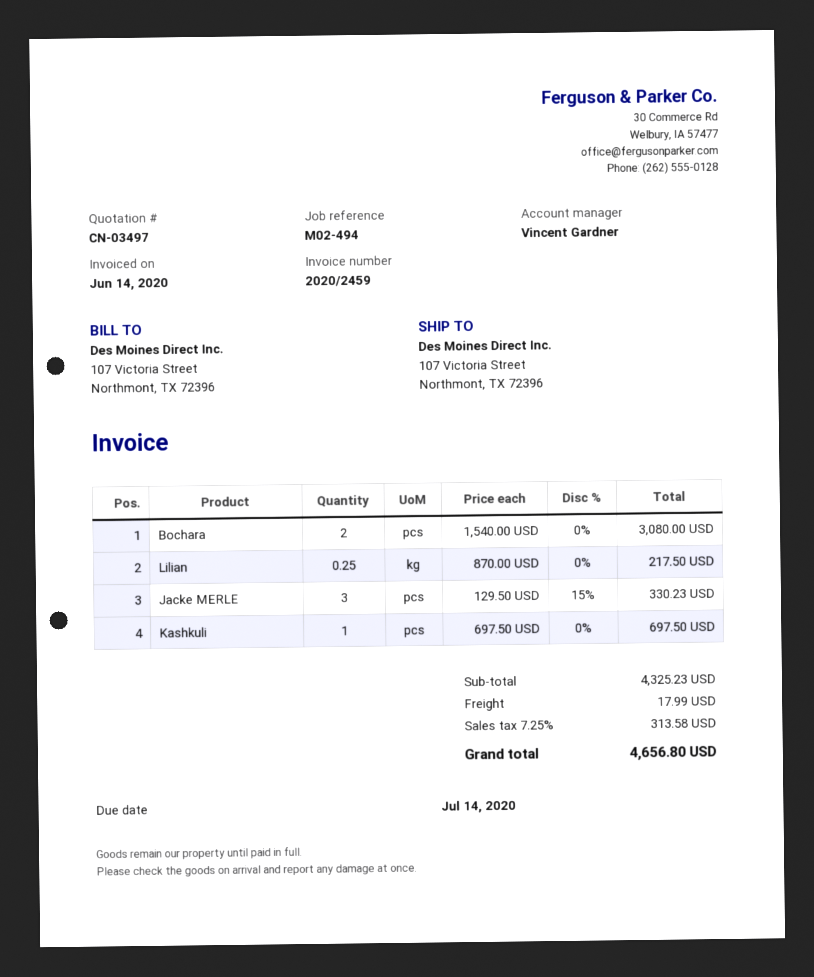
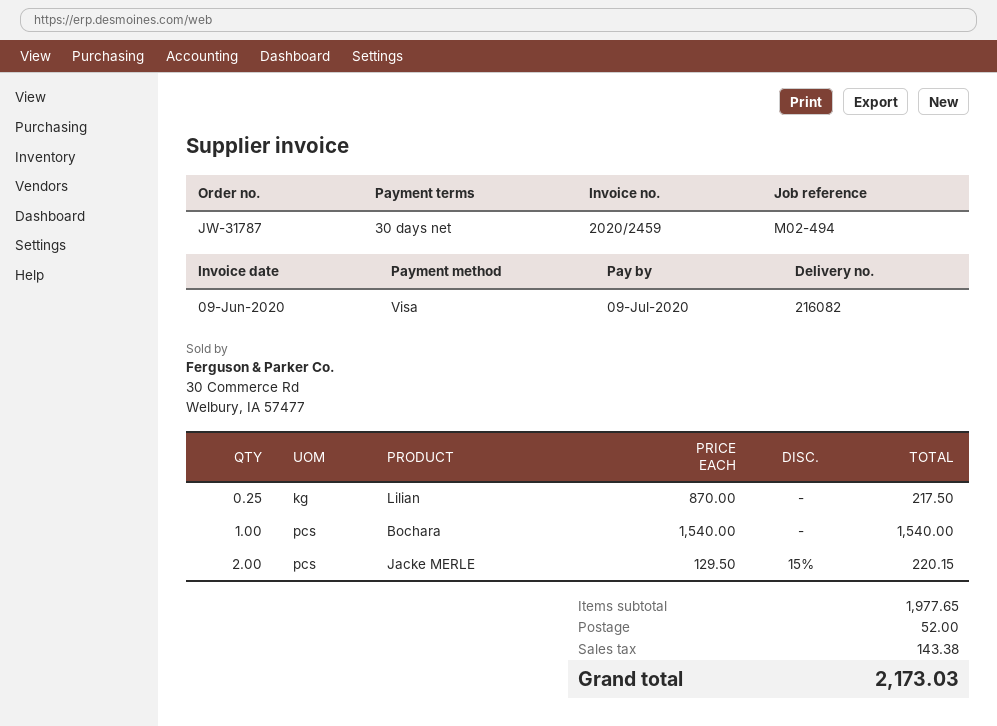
invoice date: 2020-06-14 -> 2020-06-09
due date: 2020-07-14 -> 2020-07-09
Bochara: 2 x 1540.00 = 3080.00 -> 1 x 1540.00 = 1540.00
Jacke MERLE: 3 x 129.50 - 15% = 330.23 -> 2 x 129.50 - 15% = 220.15
Kashkuli: 1 x 697.50 = 697.50 -> none
subtotal: 4325.23 -> 1977.65
shipping: 17.99 -> 52.00
tax: 313.58 -> 143.38
total: 4656.80 -> 2173.03

